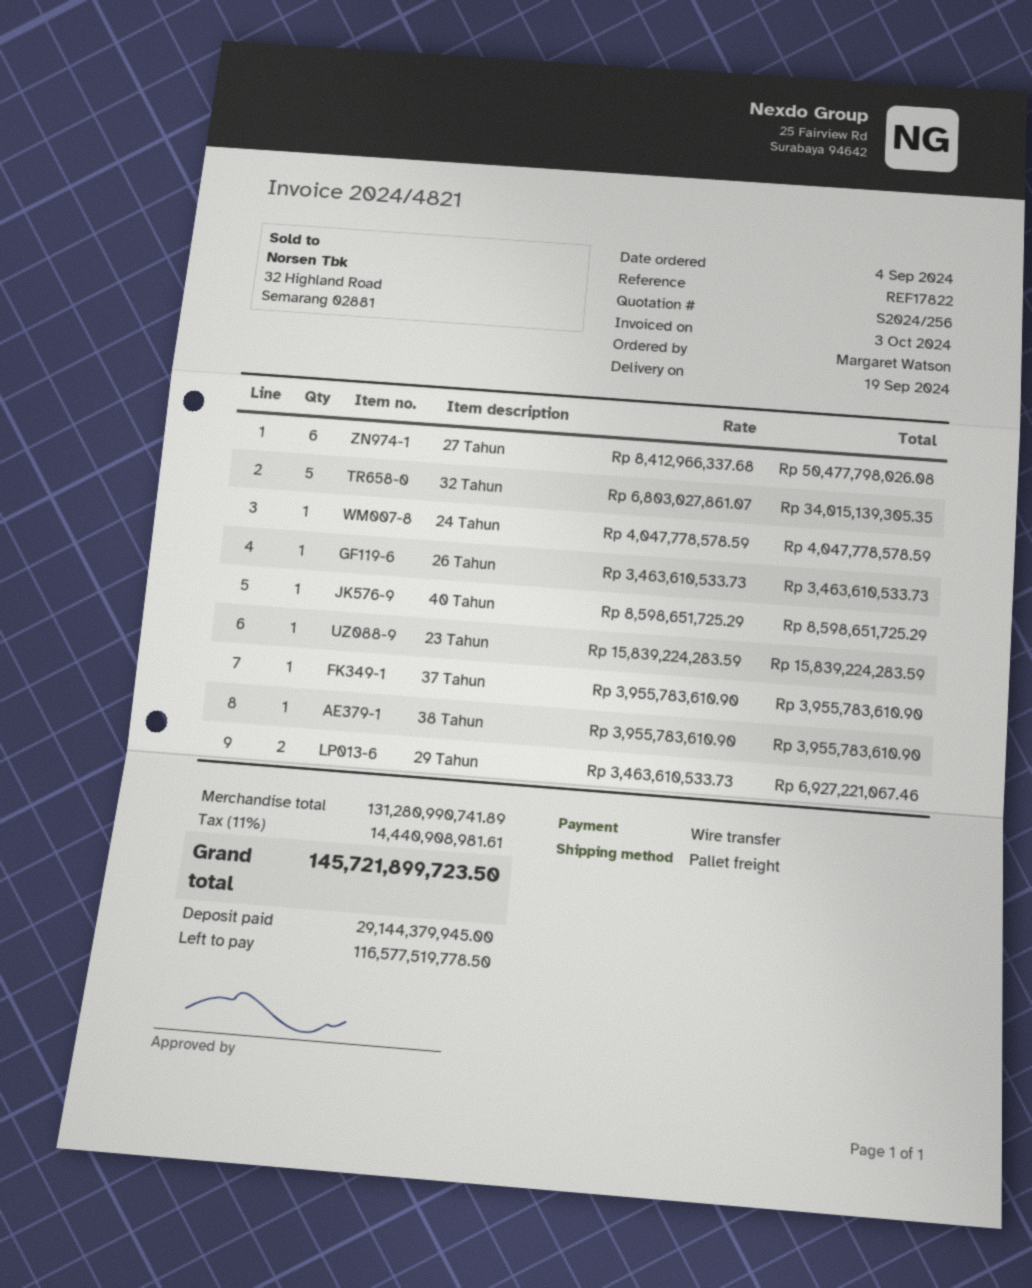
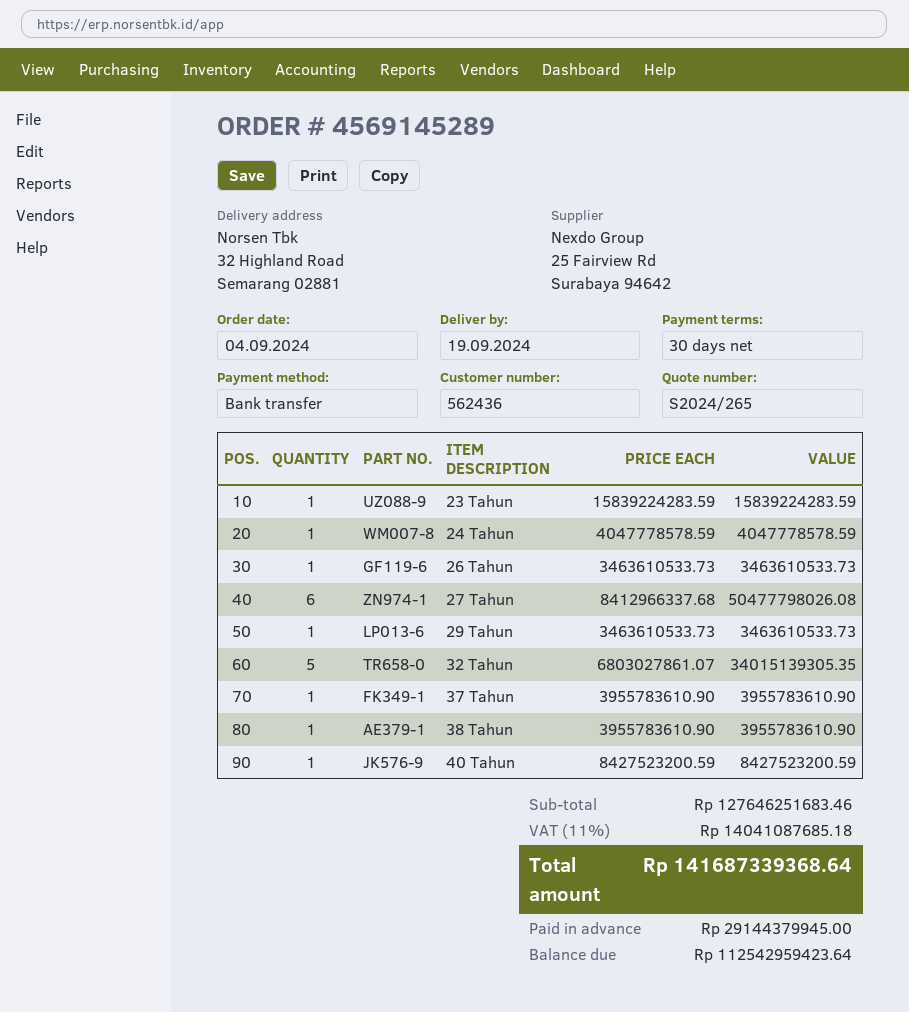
quote number: S2024/256 -> S2024/265
40 Tahun: 1 x 8598651725.29 = 8598651725.29 -> 1 x 8427523200.59 = 8427523200.59
29 Tahun: 2 x 3463610533.73 = 6927221067.46 -> 1 x 3463610533.73 = 3463610533.73
subtotal: 131280990741.89 -> 127646251683.46
tax: 11% = 14440908981.61 -> 11% = 14041087685.18
total: 145721899723.50 -> 141687339368.64
balance: 116577519778.50 -> 112542959423.64

